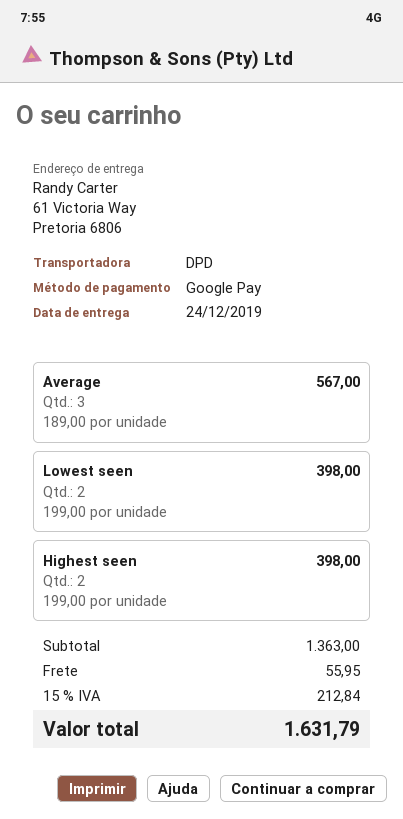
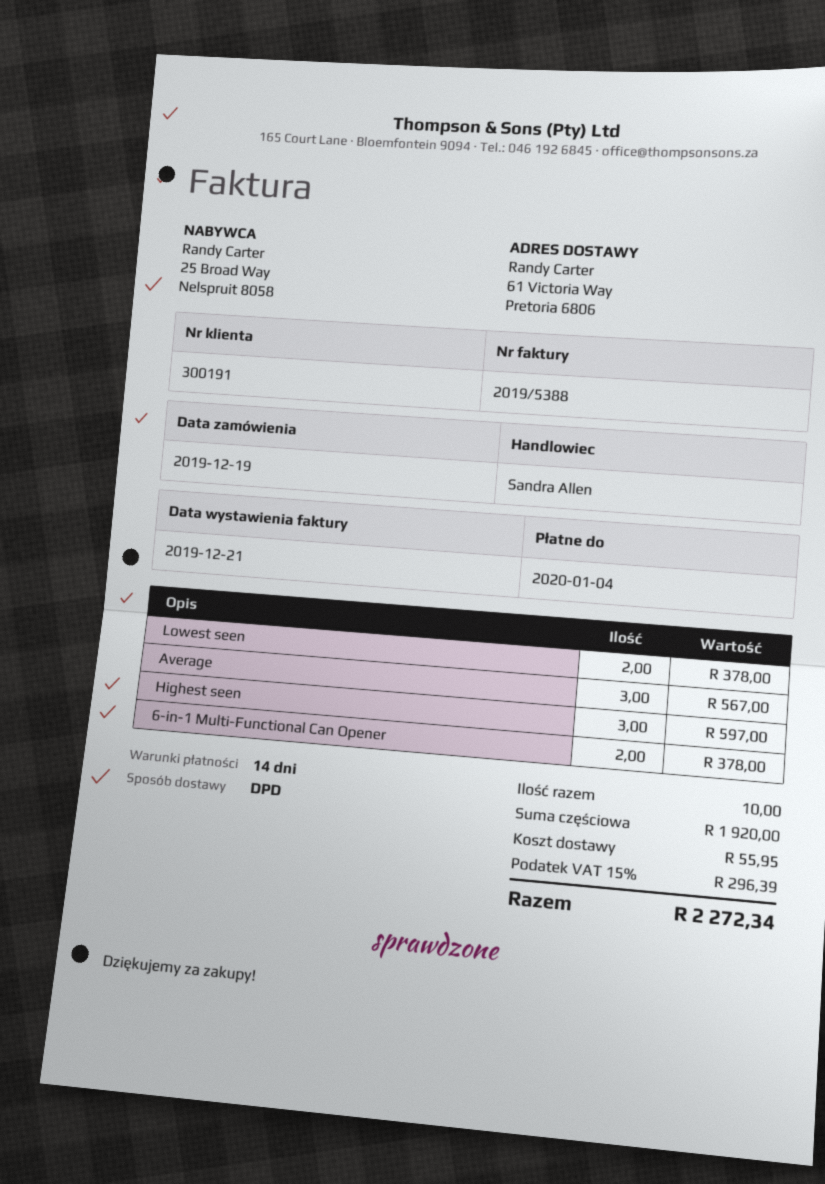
Lowest seen: 2 for 398.00 -> 2 for 378.00
Highest seen: 2 for 398.00 -> 3 for 597.00
6-in-1 Multi-Functional Can Opener: none -> 2 for 378.00
subtotal: 1363.00 -> 1920.00
tax: 15% = 212.84 -> 15% = 296.39
total: 1631.79 -> 2272.34

